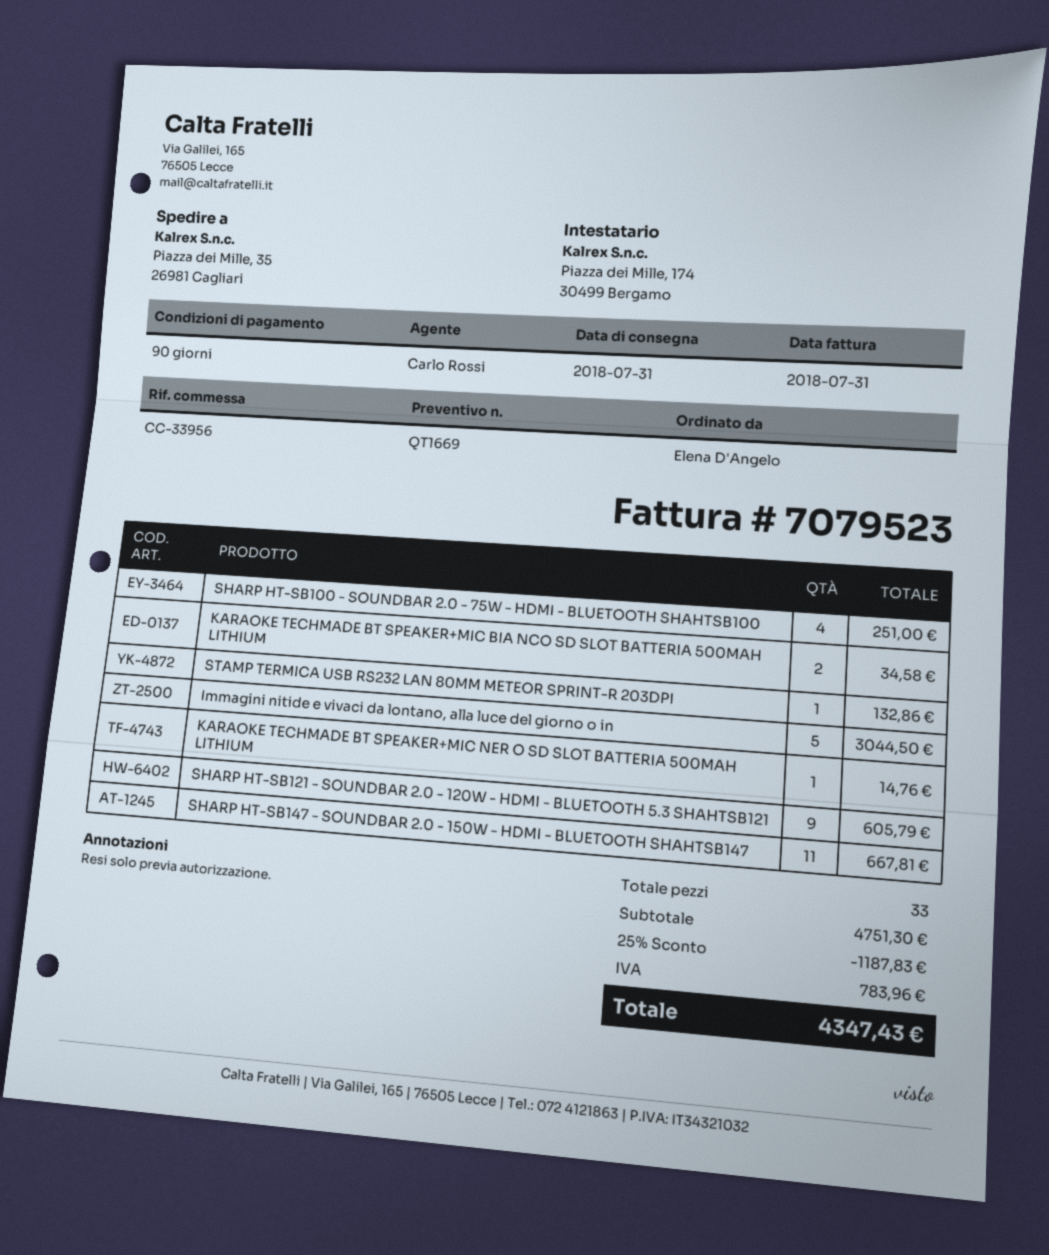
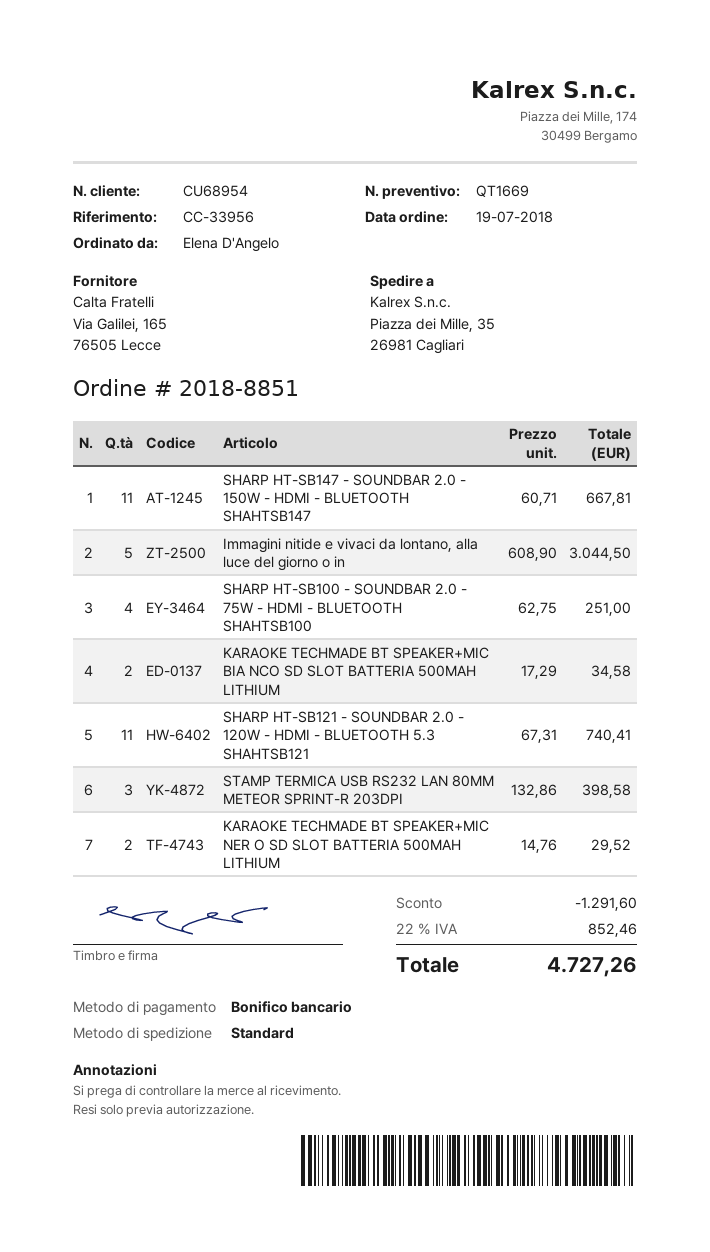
STAMP TERMICA USB RS232 LAN 80MM METEOR SPRINT-R 203DPI: 1 for 132.86 -> 3 for 398.58
KARAOKE TECHMADE BT SPEAKER+MIC NER O SD SLOT BATTERIA 500MAH LITHIUM: 1 for 14.76 -> 2 for 29.52
SHARP HT-SB121 - SOUNDBAR 2.0 - 120W - HDMI - BLUETOOTH 5.3 SHAHTSB121: 9 for 605.79 -> 11 for 740.41
discount: 1187.83 -> 1291.60
tax: 783.96 -> 852.46
total: 4347.43 -> 4727.26

